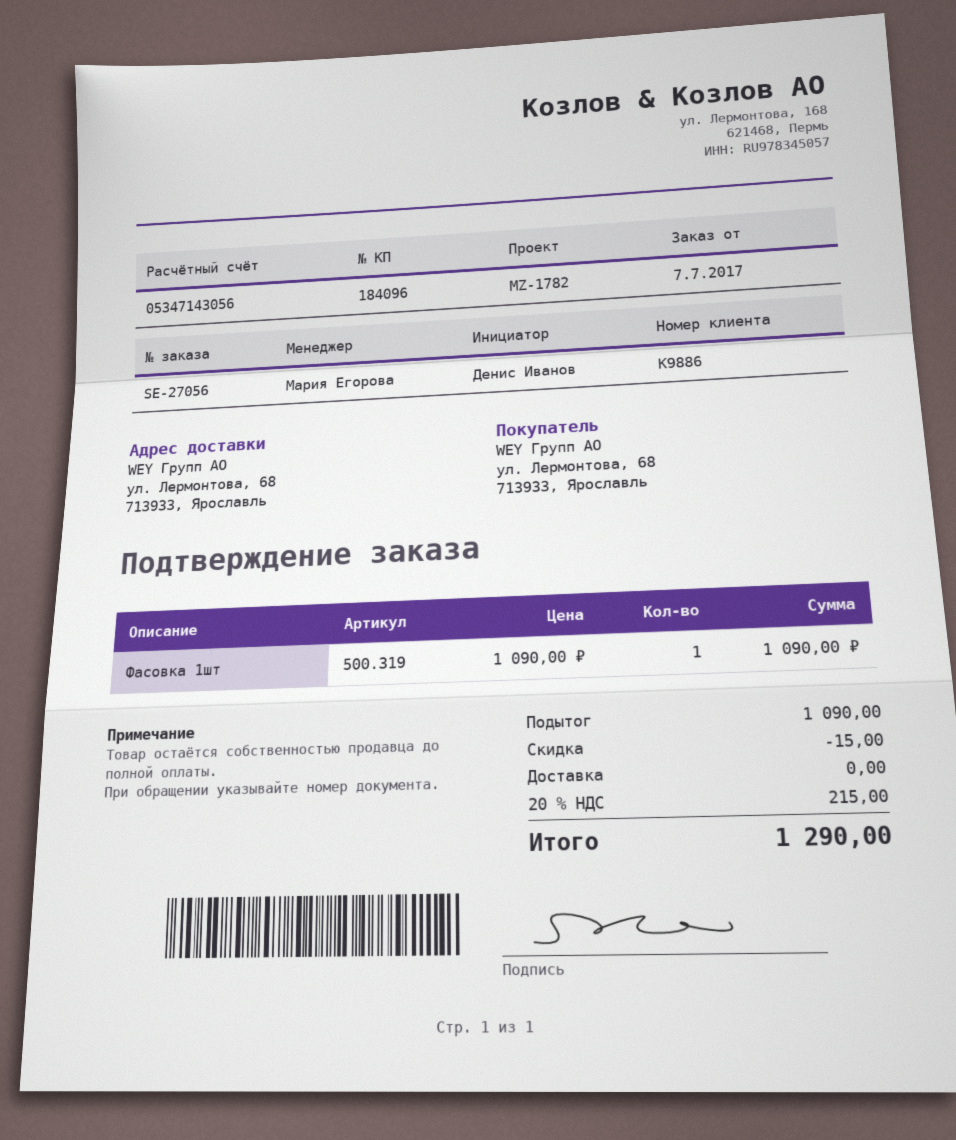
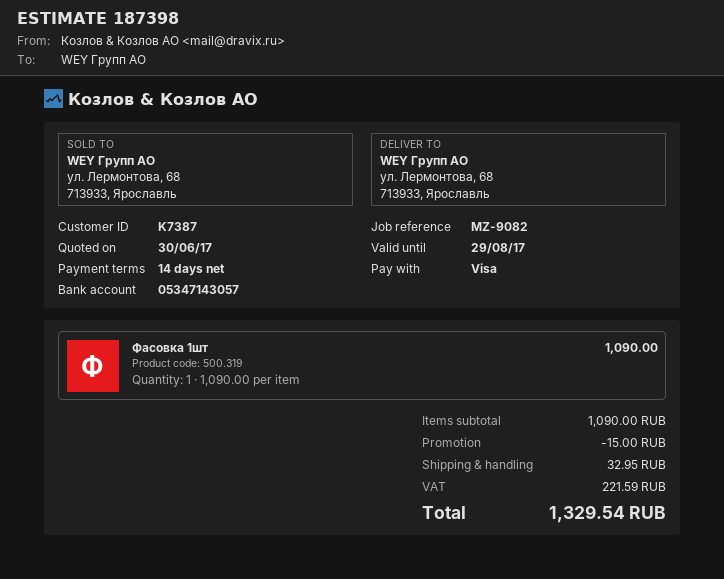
quote number: 184096 -> 187398
customer number: K9886 -> K7387
reference: MZ-1782 -> MZ-9082
bank account: 05347143056 -> 05347143057
shipping: 0.00 -> 32.95
tax: 215.00 -> 221.59
total: 1290.00 -> 1329.54

